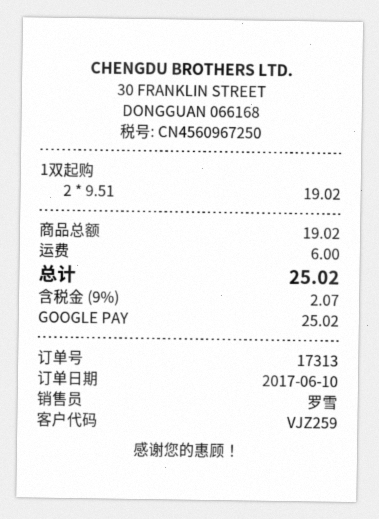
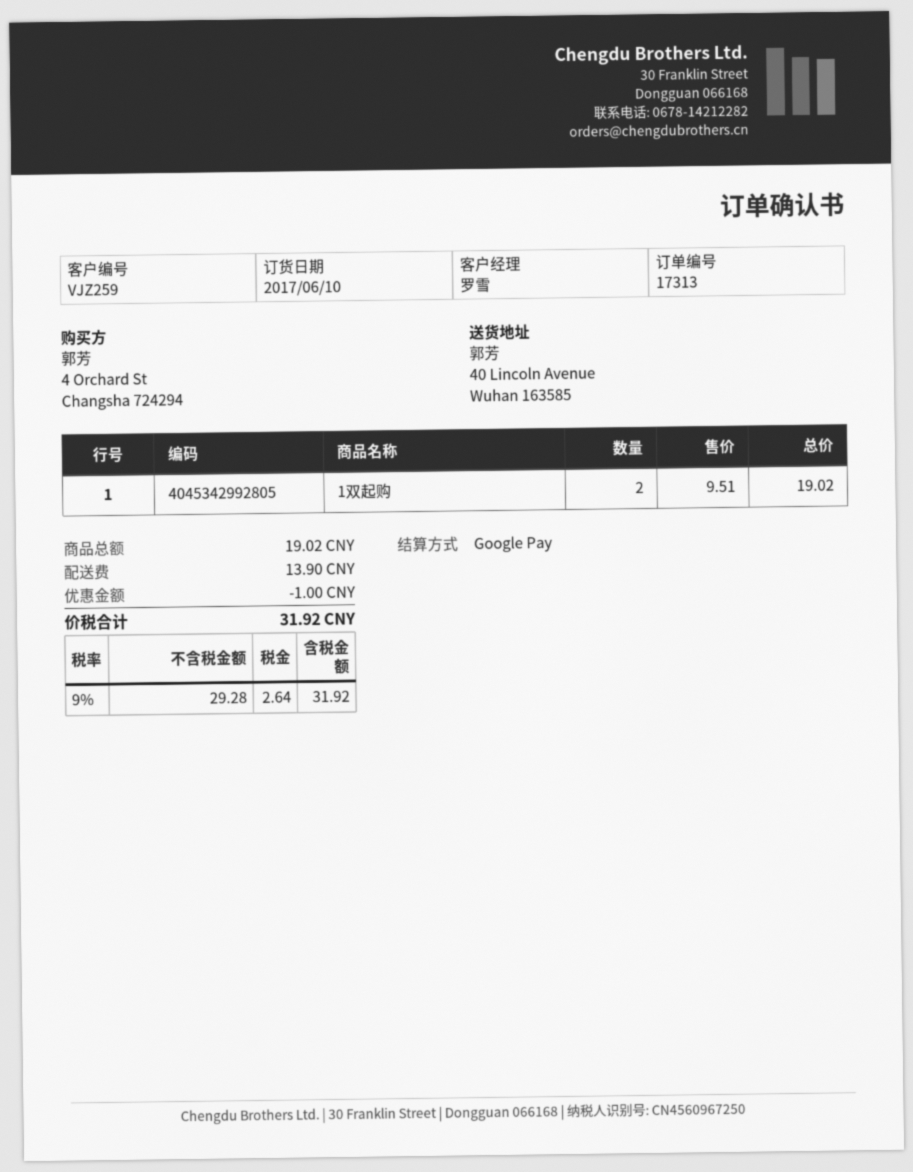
discount: none -> 1.00
shipping: 6.00 -> 13.90
tax: 9% = 2.07 -> 9% = 2.64
total: 25.02 -> 31.92

